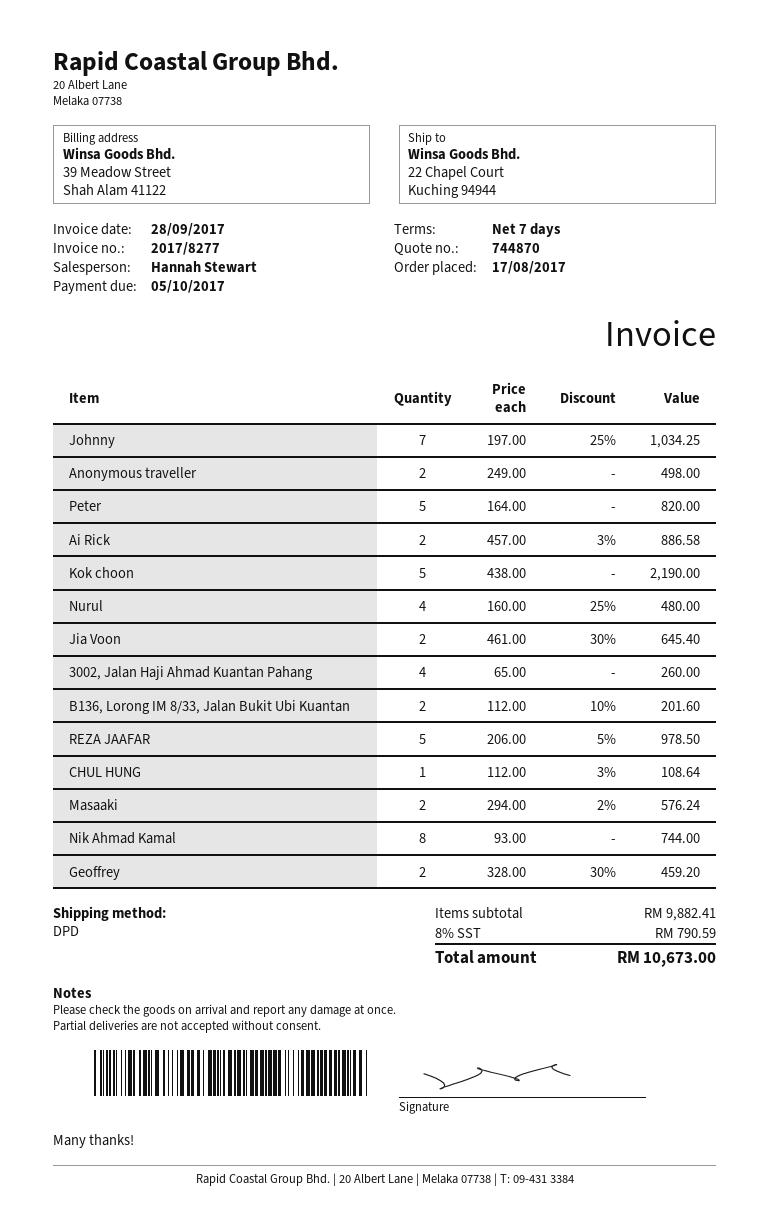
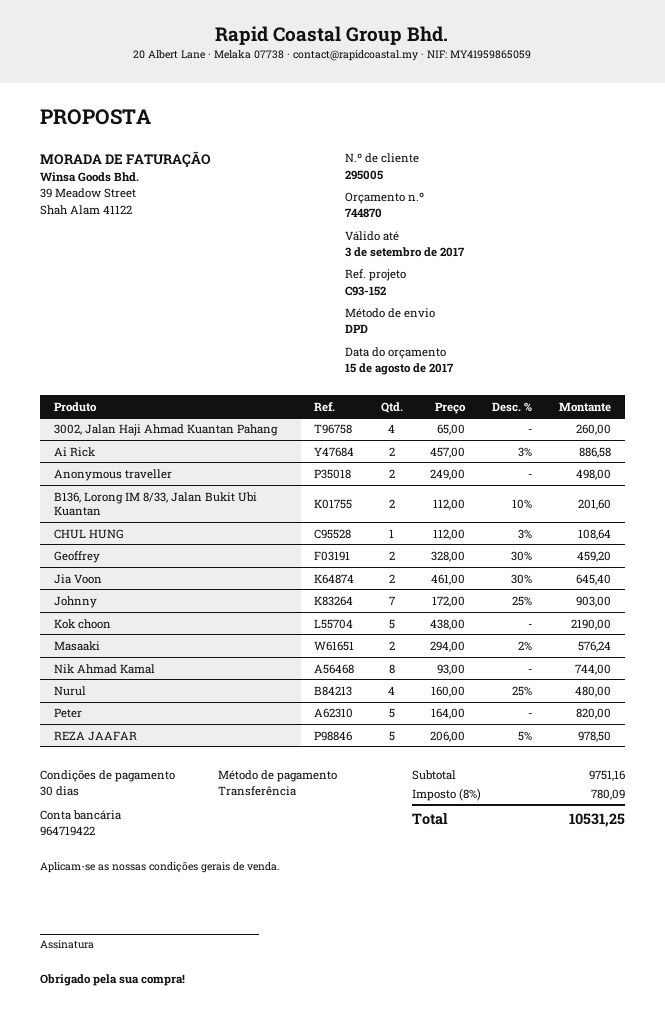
payment terms: 7 days -> 30 days
Johnny: 7 x 197.00 - 25% = 1034.25 -> 7 x 172.00 - 25% = 903.00
subtotal: 9882.41 -> 9751.16
tax: 8% = 790.59 -> 8% = 780.09
total: 10673.00 -> 10531.25

